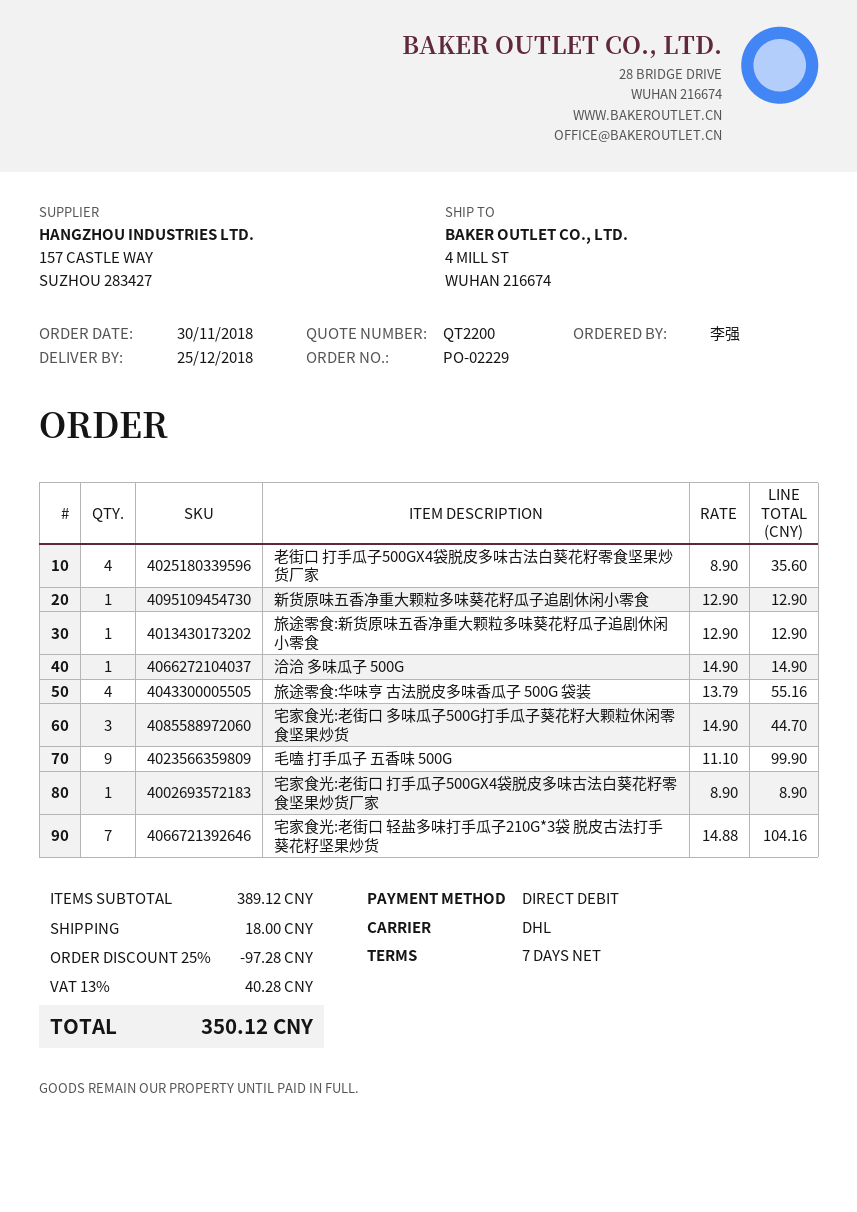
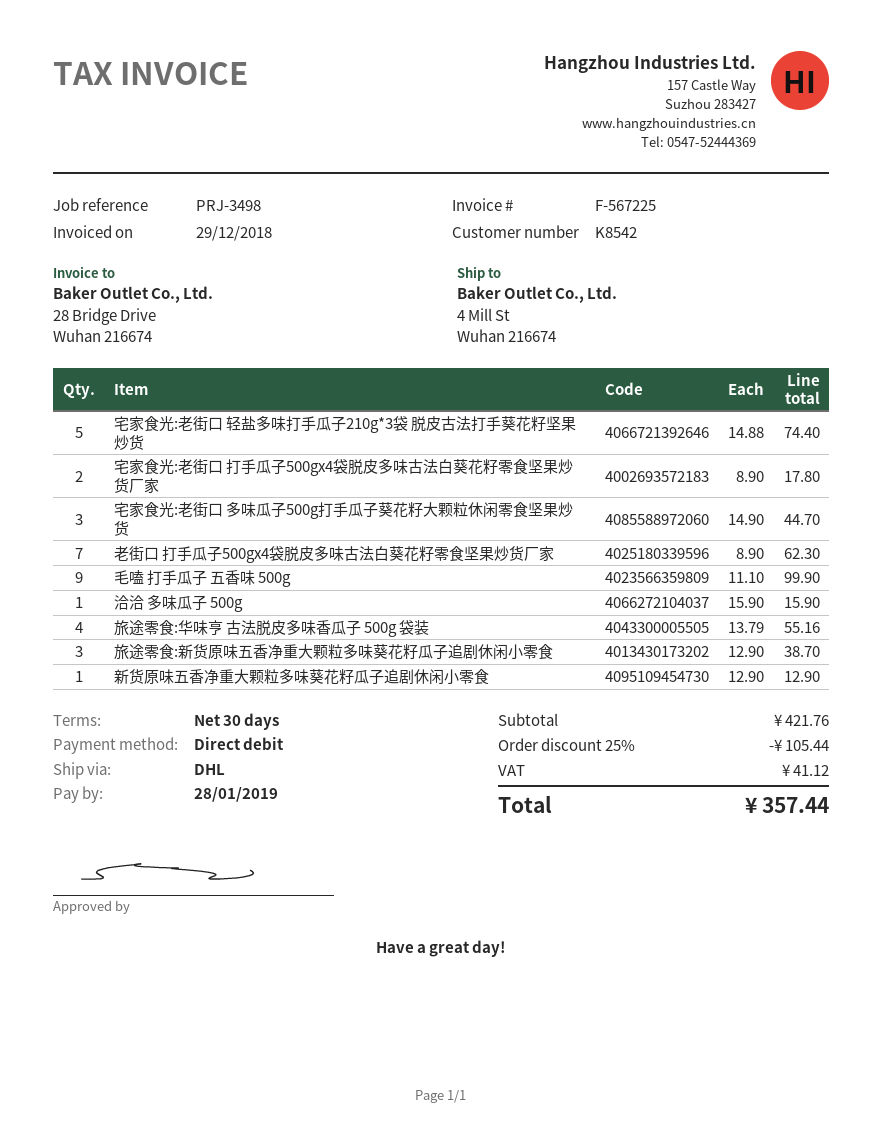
payment terms: 7 days -> 30 days
老街口 打手瓜子500GX4袋脱皮多味古法白葵花籽零食坚果炒货厂家: 4 x 8.90 = 35.60 -> 7 x 8.90 = 62.30
旅途零食:新货原味五香净重大颗粒多味葵花籽瓜子追剧休闲小零食: 1 x 12.90 = 12.90 -> 3 x 12.90 = 38.70
洽洽 多味瓜子 500G: 1 x 14.90 = 14.90 -> 1 x 15.90 = 15.90
宅家食光:老街口 打手瓜子500GX4袋脱皮多味古法白葵花籽零食坚果炒货厂家: 1 x 8.90 = 8.90 -> 2 x 8.90 = 17.80
宅家食光:老街口 轻盐多味打手瓜子210G*3袋 脱皮古法打手葵花籽坚果炒货: 7 x 14.88 = 104.16 -> 5 x 14.88 = 74.40
subtotal: 389.12 -> 421.76
discount: 25% = 97.28 -> 25% = 105.44
shipping: 18.00 -> none
tax: 40.28 -> 41.12
total: 350.12 -> 357.44

